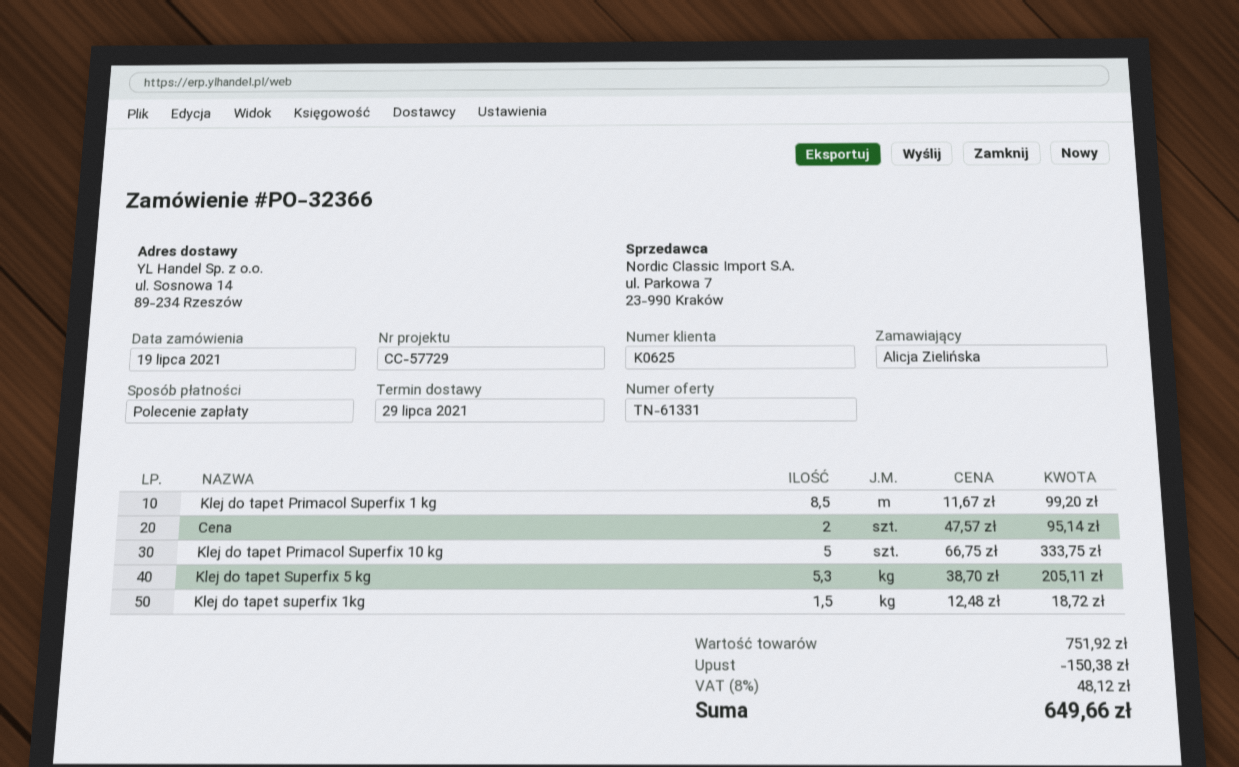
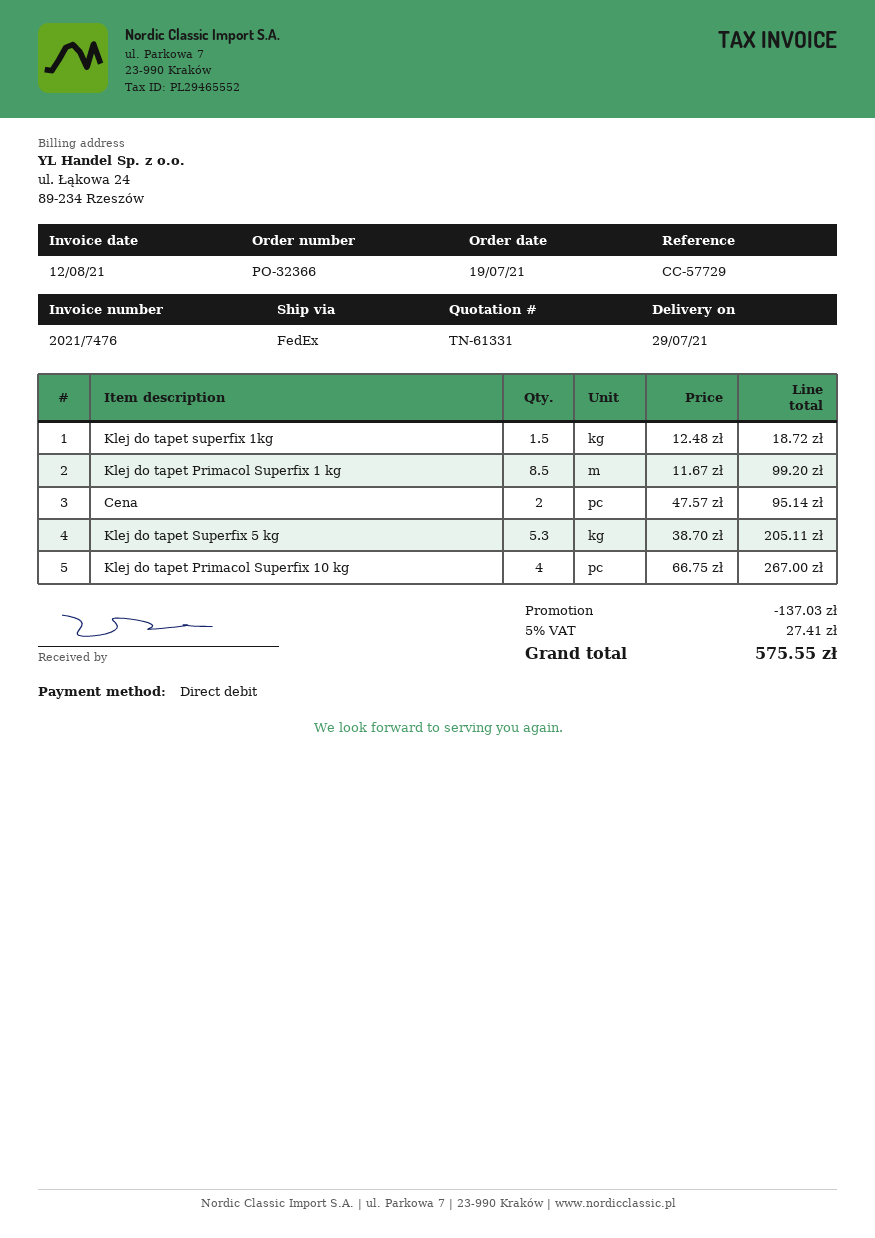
Klej do tapet Primacol Superfix 10 kg: 5 x 66.75 = 333.75 -> 4 x 66.75 = 267.00
discount: 150.38 -> 137.03
tax: 8% = 48.12 -> 5% = 27.41
total: 649.66 -> 575.55

